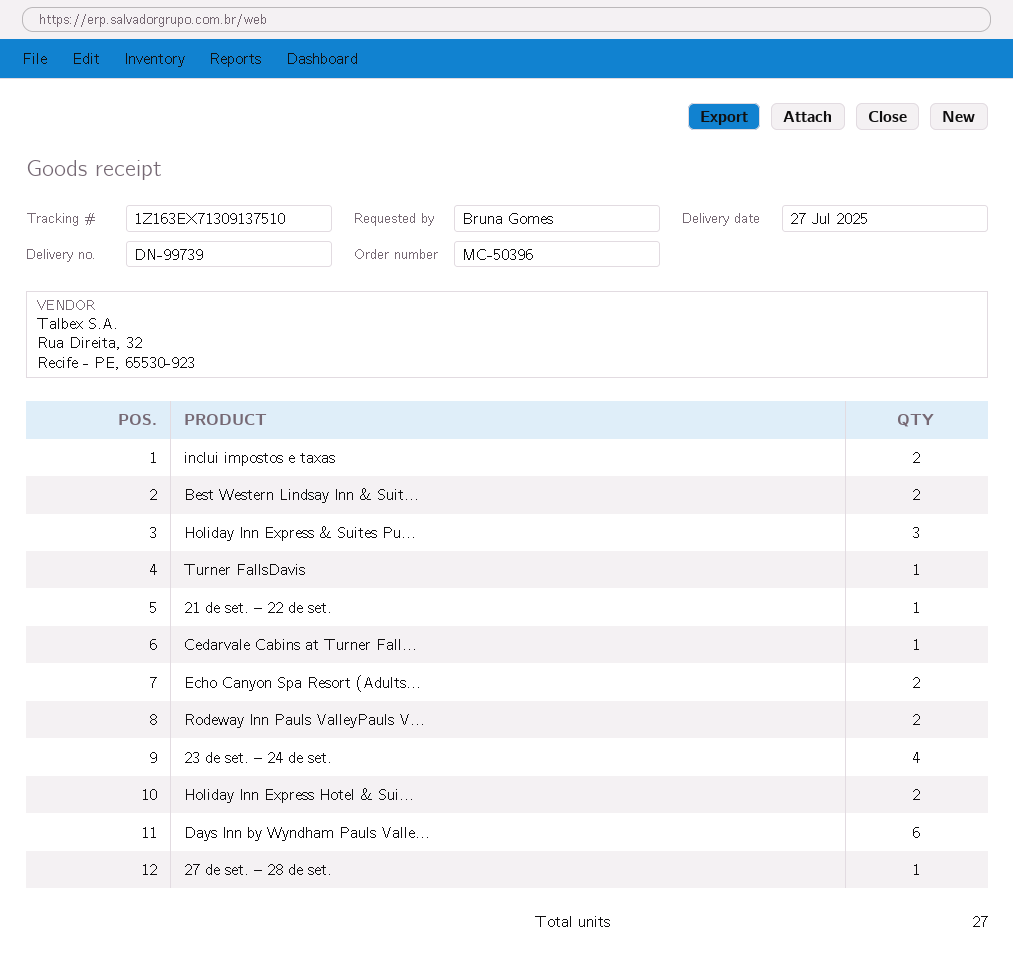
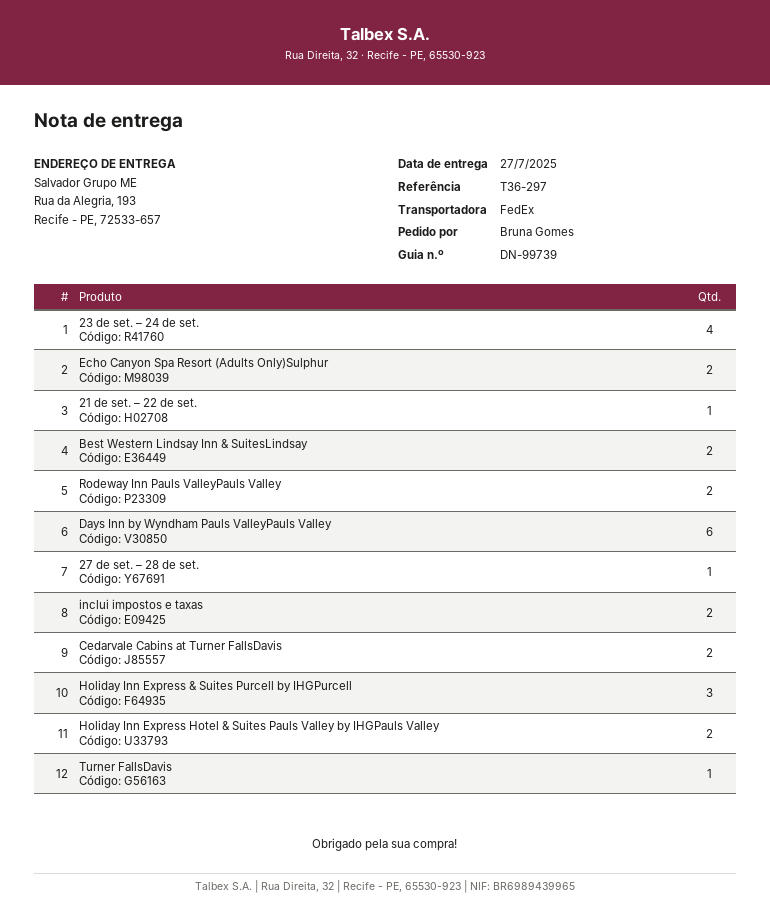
Cedarvale Cabins at Turner Fall...: 1 -> 2

